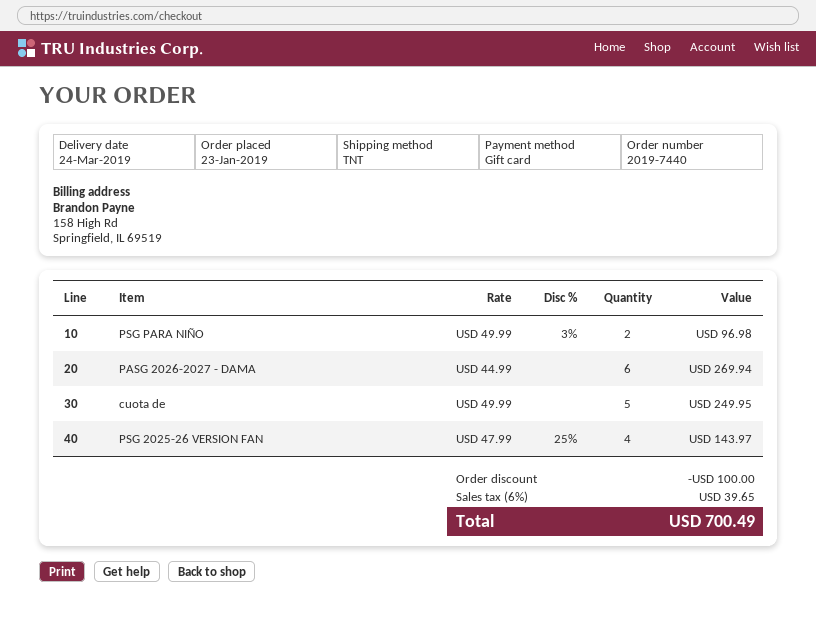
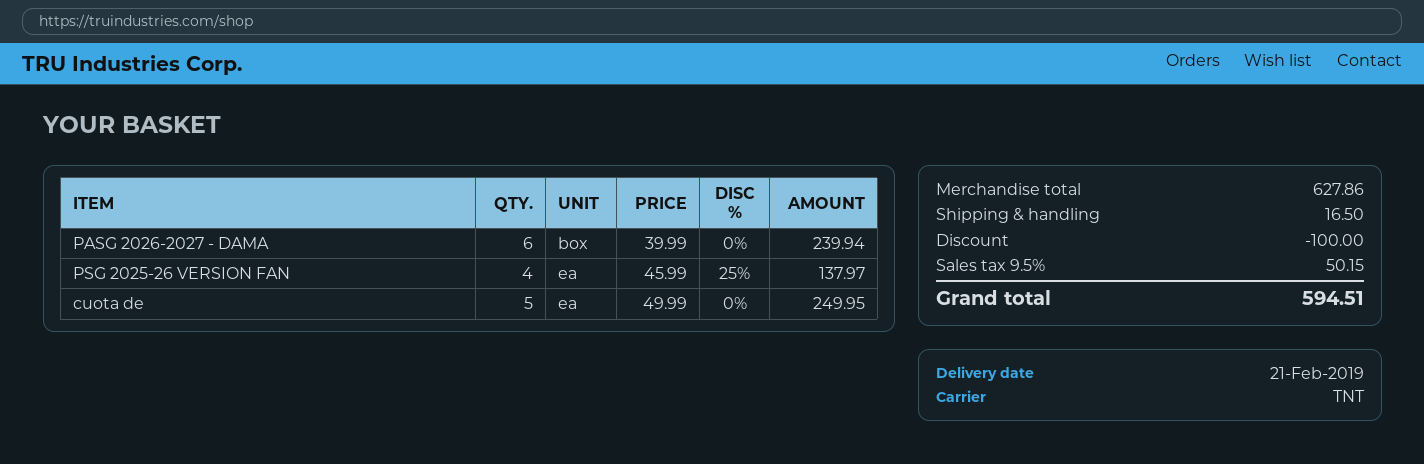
delivery date: 2019-03-24 -> 2019-02-21
PSG PARA NIÑO: 2 x 49.99 - 3% = 96.98 -> none
PASG 2026-2027 - DAMA: 6 x 44.99 = 269.94 -> 6 x 39.99 = 239.94
PSG 2025-26 VERSION FAN: 4 x 47.99 - 25% = 143.97 -> 4 x 45.99 - 25% = 137.97
shipping: none -> 16.50
tax: 6% = 39.65 -> 9.5% = 50.15
total: 700.49 -> 594.51

